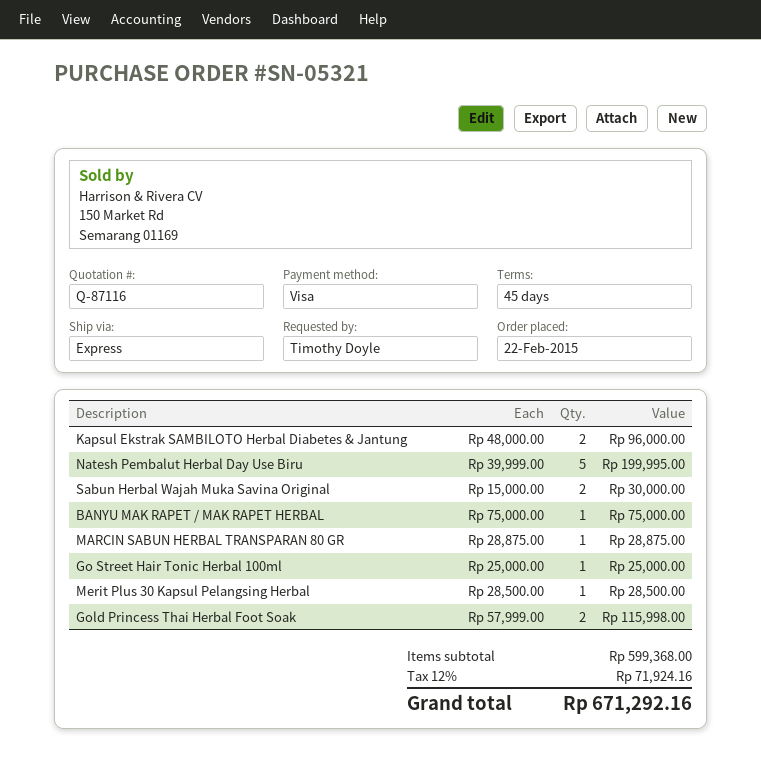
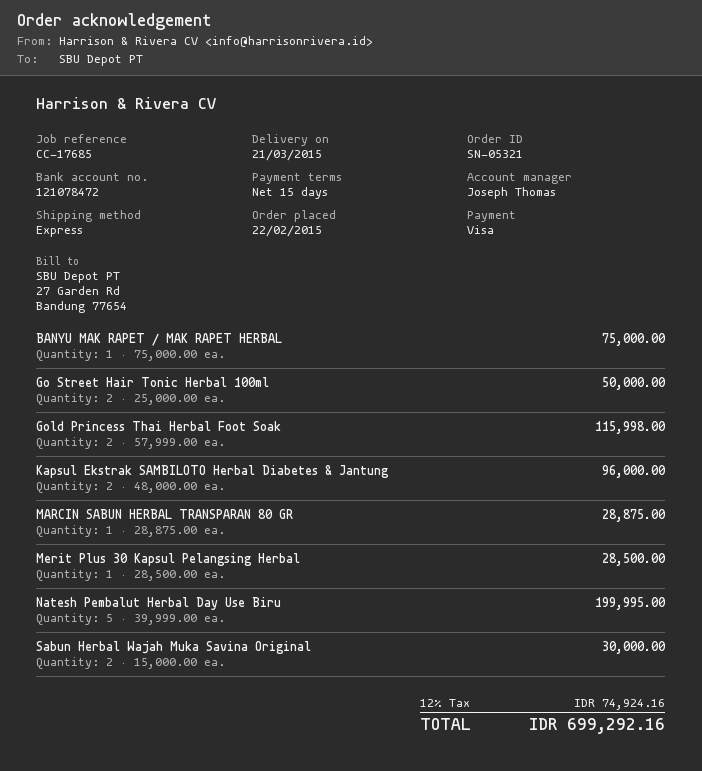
payment terms: 45 days -> 15 days
Go Street Hair Tonic Herbal 100ml: 1 x 25000.00 = 25000.00 -> 2 x 25000.00 = 50000.00
tax: 12% = 71924.16 -> 12% = 74924.16
total: 671292.16 -> 699292.16

